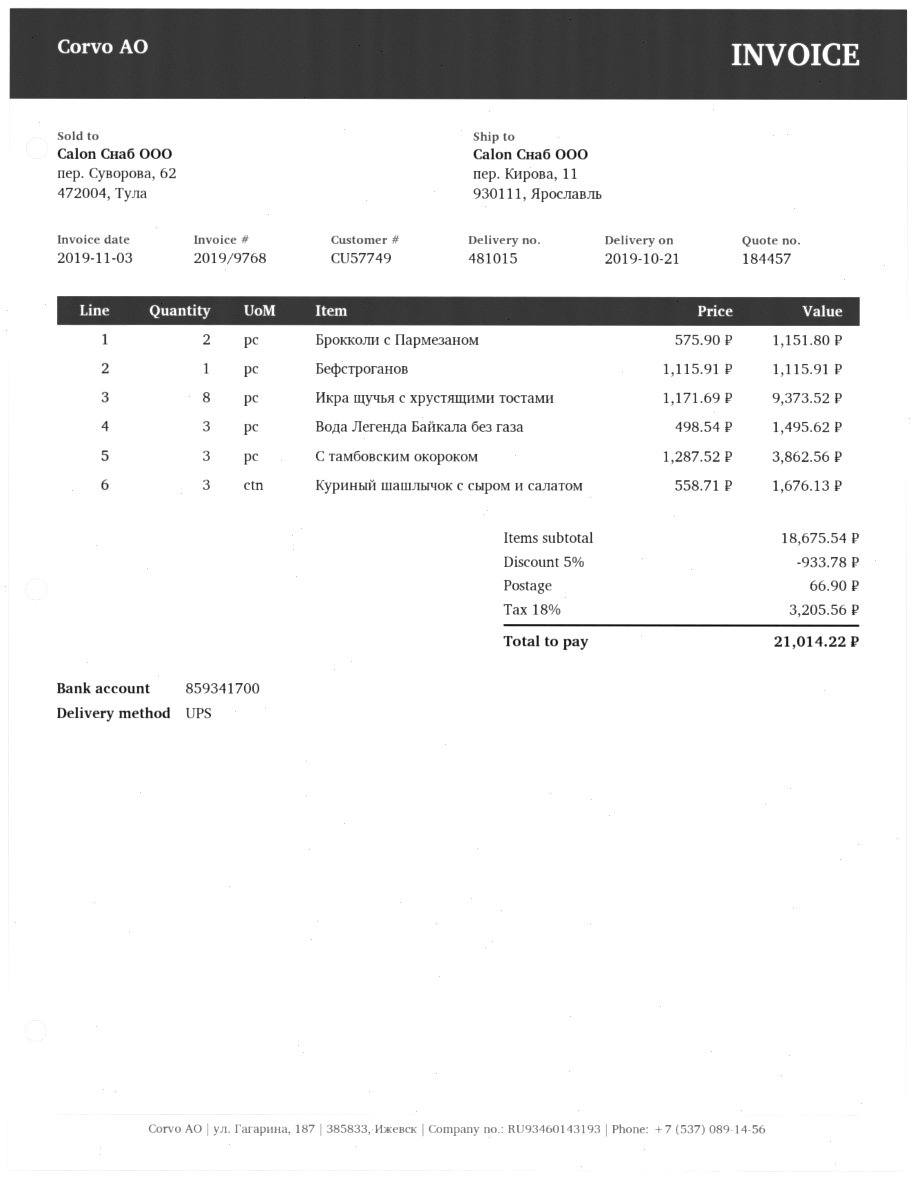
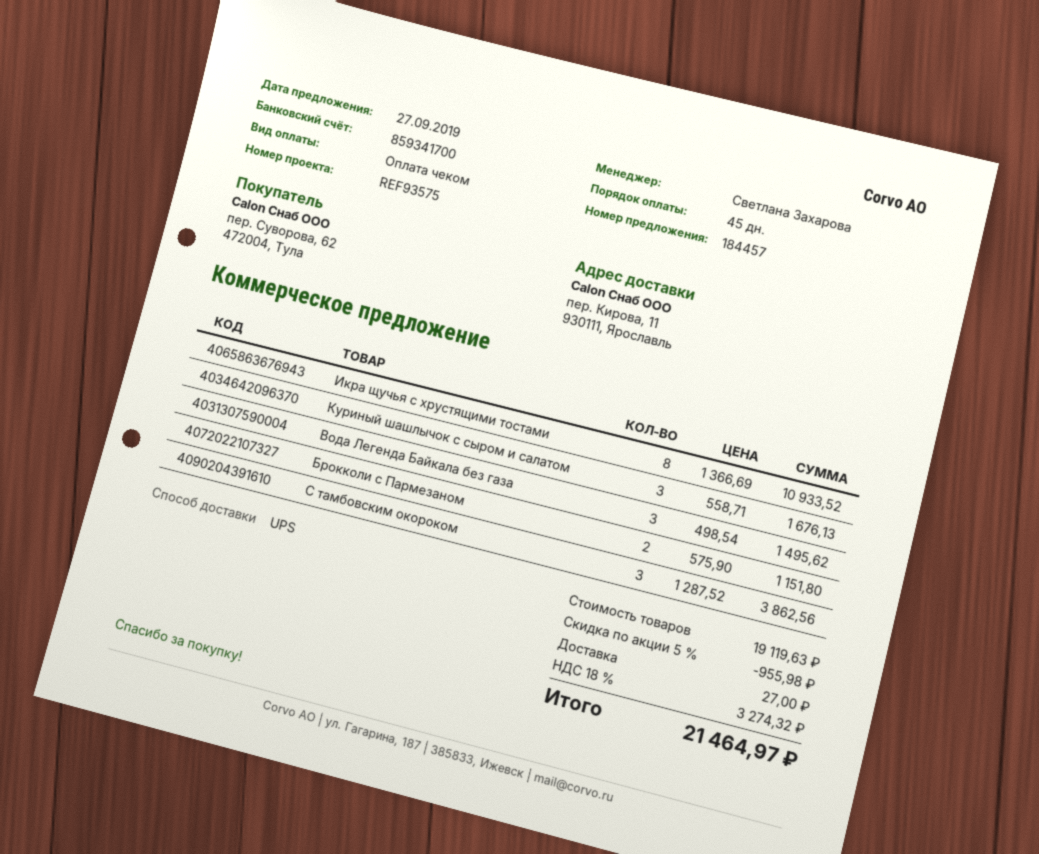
Бефстроганов: 1 x 1115.91 = 1115.91 -> none
Икра щучья с хрустящими тостами: 8 x 1171.69 = 9373.52 -> 8 x 1366.69 = 10933.52
subtotal: 18675.54 -> 19119.63
discount: 5% = 933.78 -> 5% = 955.98
shipping: 66.90 -> 27.00
tax: 18% = 3205.56 -> 18% = 3274.32
total: 21014.22 -> 21464.97

